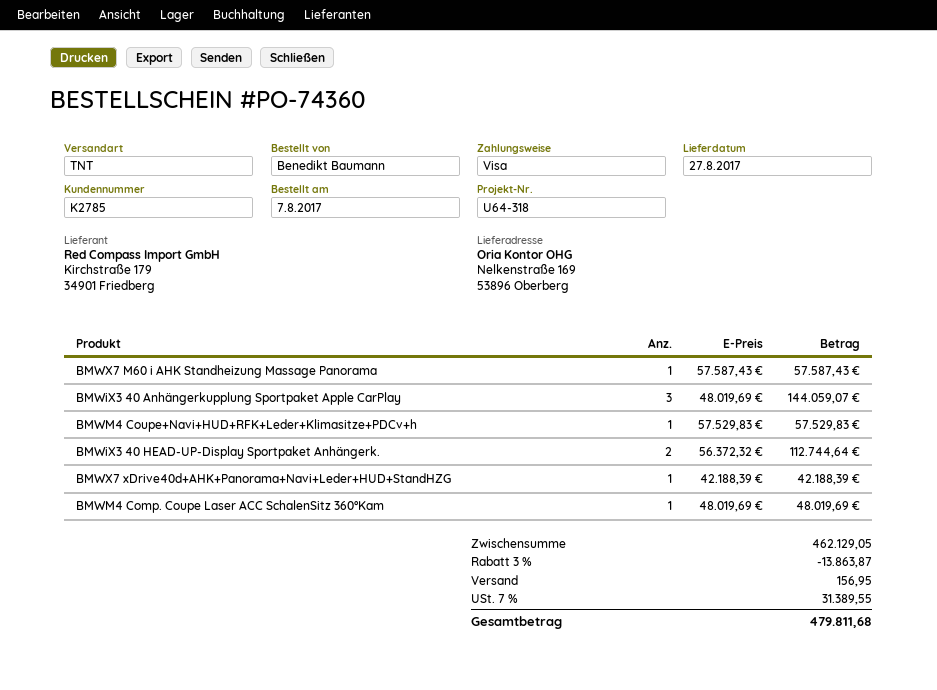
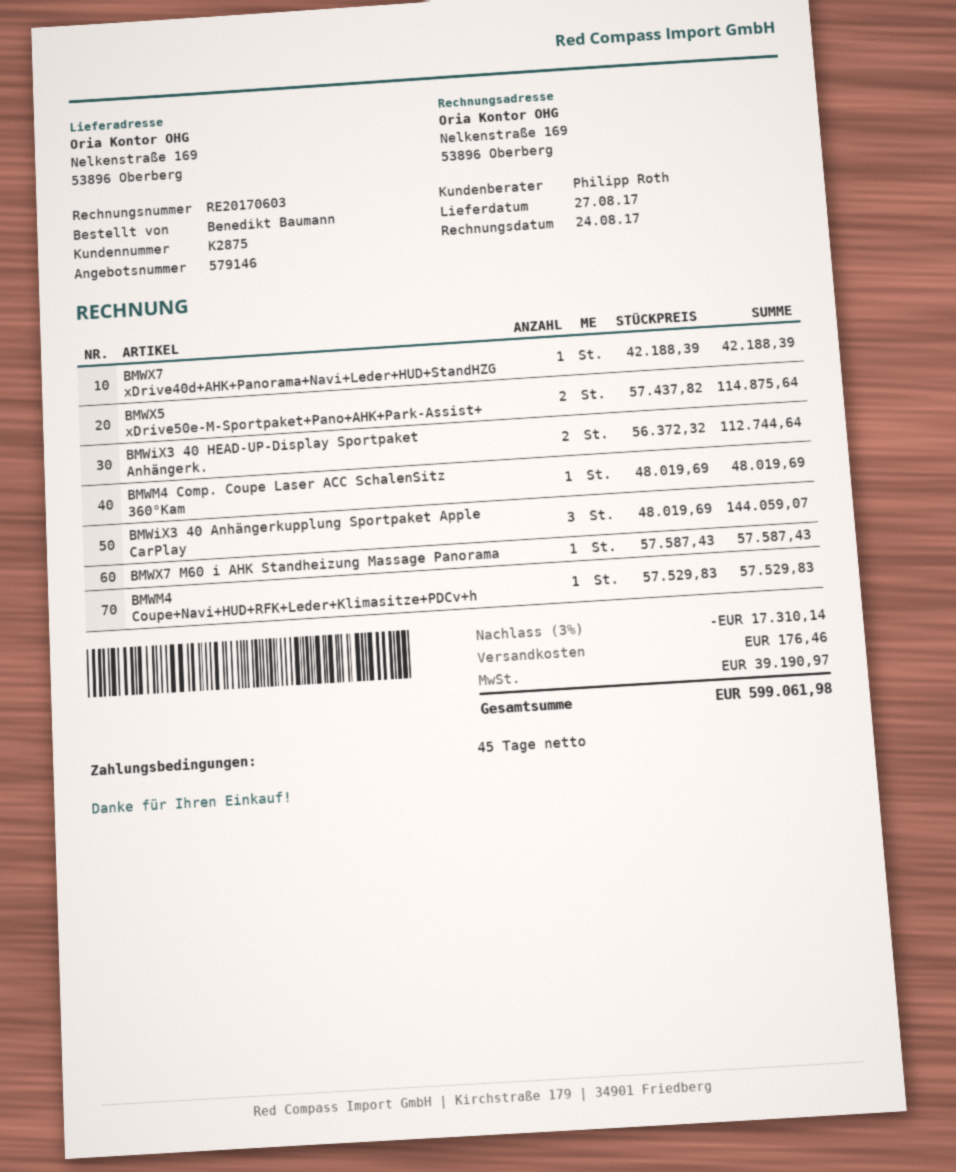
customer number: K2785 -> K2875
BMWX5 xDrive50e-M-Sportpaket+Pano+AHK+Park-Assist+: none -> 2 x 57437.82 = 114875.64
discount: 3% = 13863.87 -> 3% = 17310.14
shipping: 156.95 -> 176.46
tax: 31389.55 -> 39190.97
total: 479811.68 -> 599061.98

